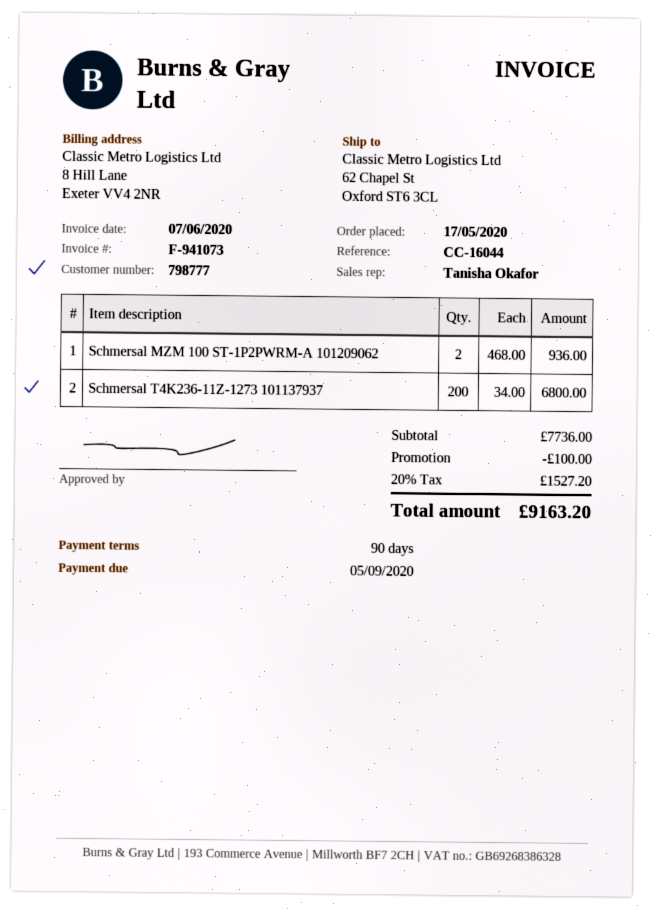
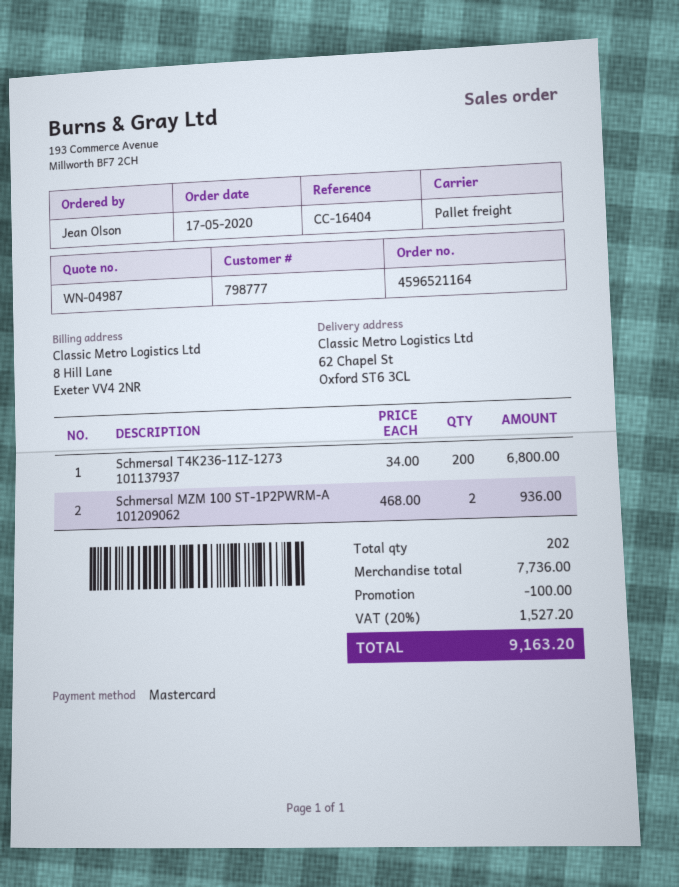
reference: CC-16044 -> CC-16404

